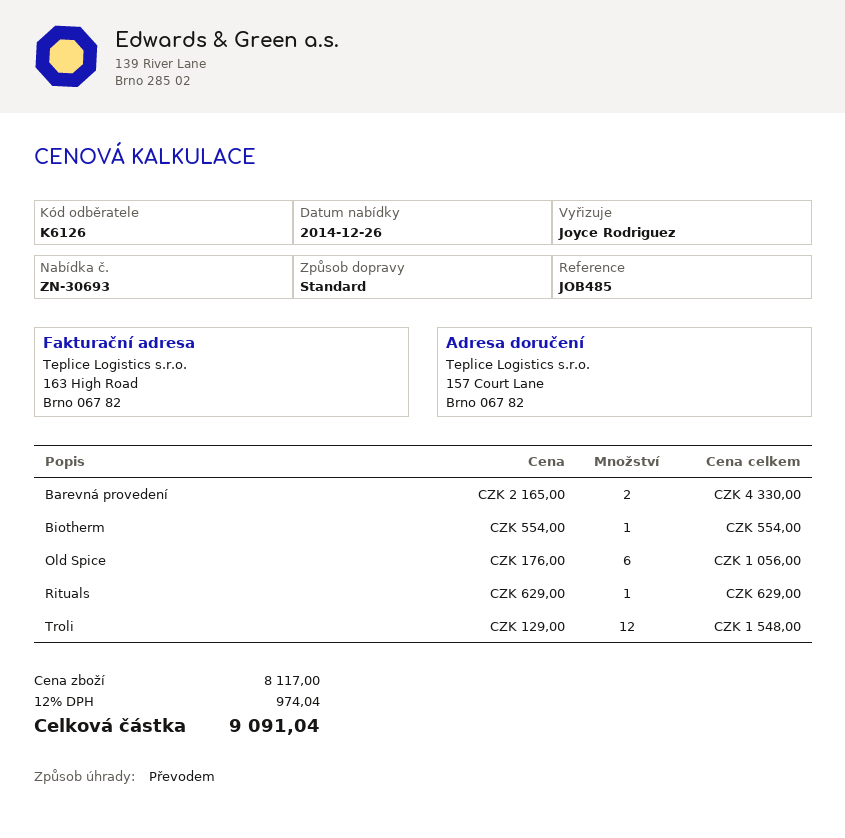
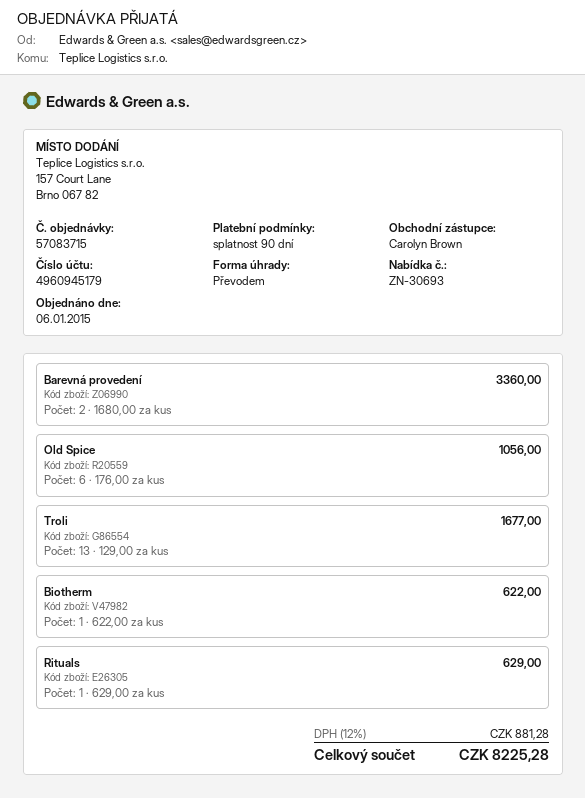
sales rep: Joyce Rodriguez -> Carolyn Brown
Barevná provedení: 2 x 2165.00 = 4330.00 -> 2 x 1680.00 = 3360.00
Biotherm: 1 x 554.00 = 554.00 -> 1 x 622.00 = 622.00
Troli: 12 x 129.00 = 1548.00 -> 13 x 129.00 = 1677.00
tax: 12% = 974.04 -> 12% = 881.28
total: 9091.04 -> 8225.28

